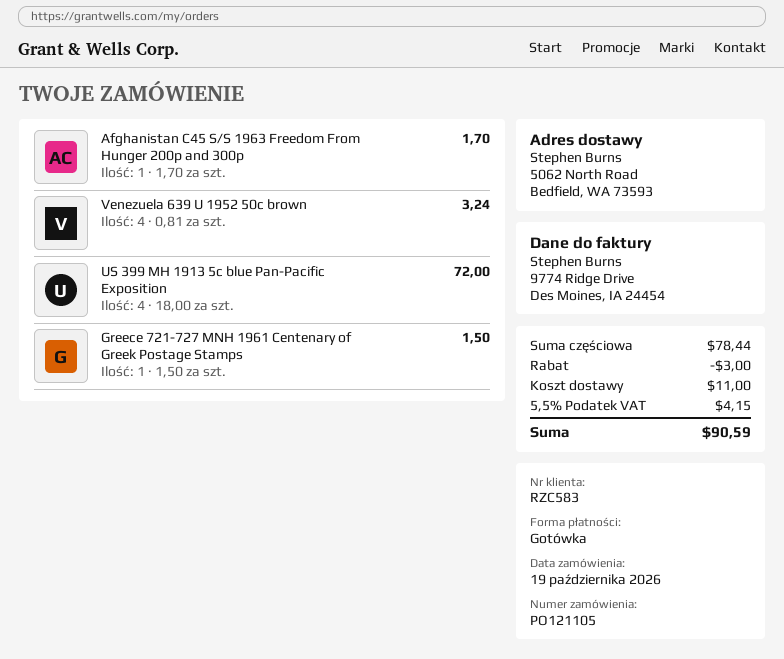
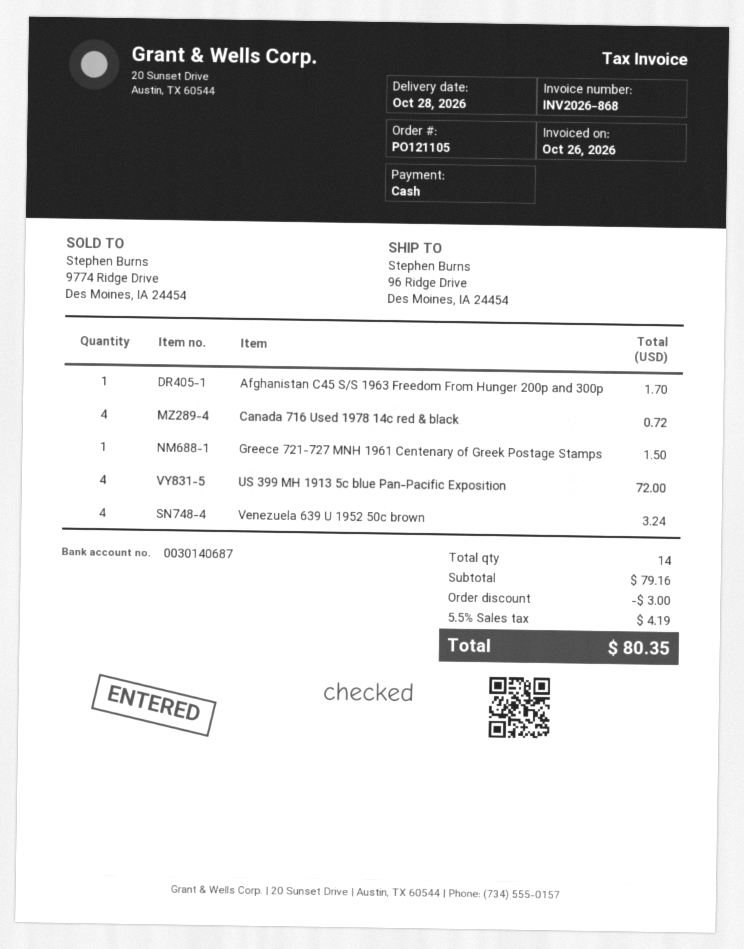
ship to: 5062 North Road, Bedfield, WA 73593 -> 96 Ridge Drive, Des Moines, IA 24454
Canada 716 Used 1978 14c red & black: none -> 4 for 0.72
subtotal: 78.44 -> 79.16
shipping: 11.00 -> none
tax: 5.5% = 4.15 -> 5.5% = 4.19
total: 90.59 -> 80.35

